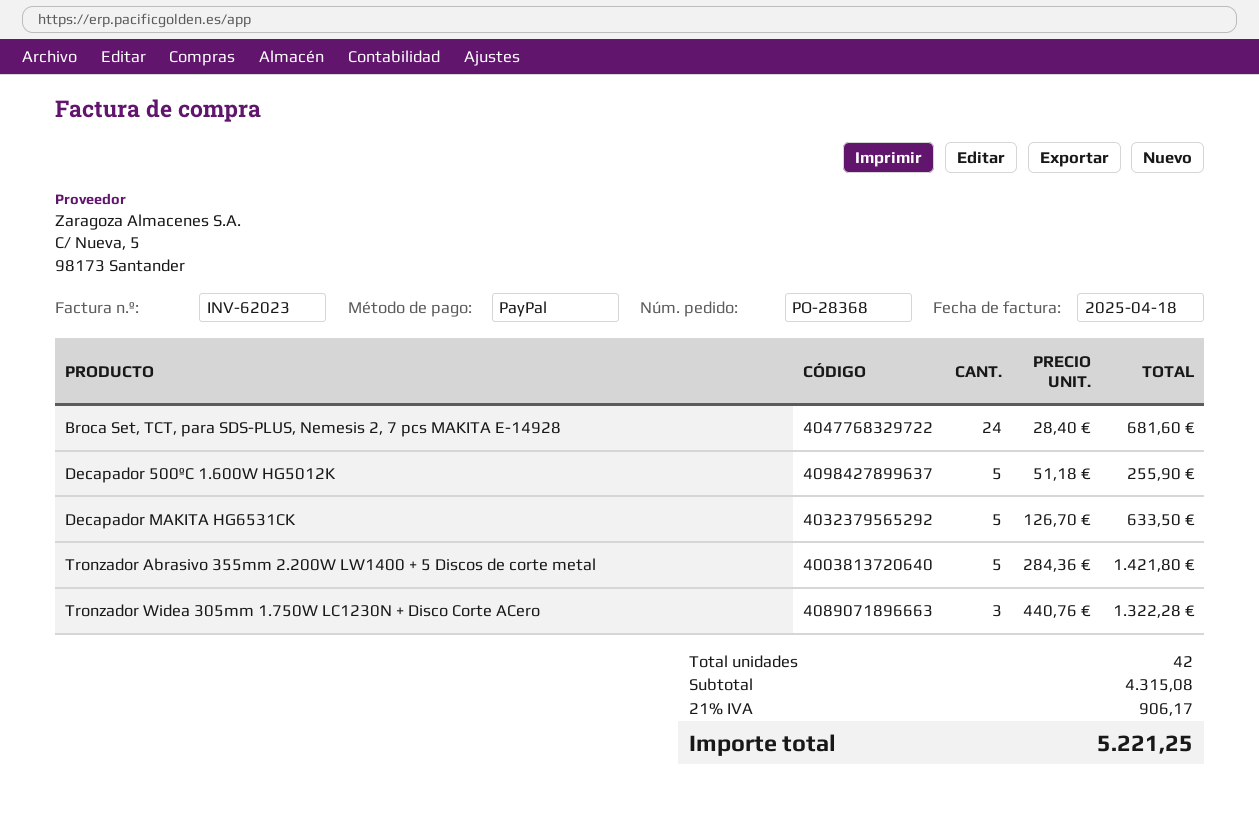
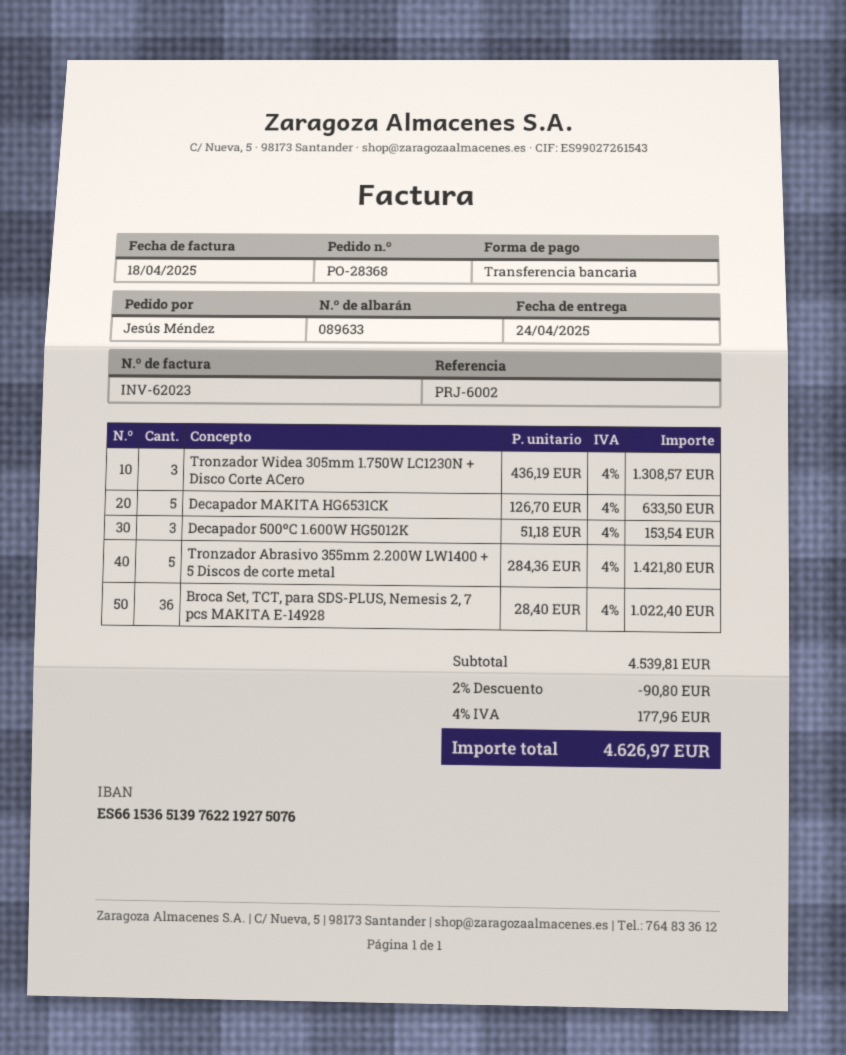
payment method: PayPal -> bank transfer
Broca Set, TCT, para SDS-PLUS, Nemesis 2, 7 pcs MAKITA E-14928: 24 x 28.40 = 681.60 -> 36 x 28.40 = 1022.40
Decapador 500ºC 1.600W HG5012K: 5 x 51.18 = 255.90 -> 3 x 51.18 = 153.54
Tronzador Widea 305mm 1.750W LC1230N + Disco Corte ACero: 3 x 440.76 = 1322.28 -> 3 x 436.19 = 1308.57
subtotal: 4315.08 -> 4539.81
discount: none -> 2% = 90.80
tax: 21% = 906.17 -> 4% = 177.96
total: 5221.25 -> 4626.97

